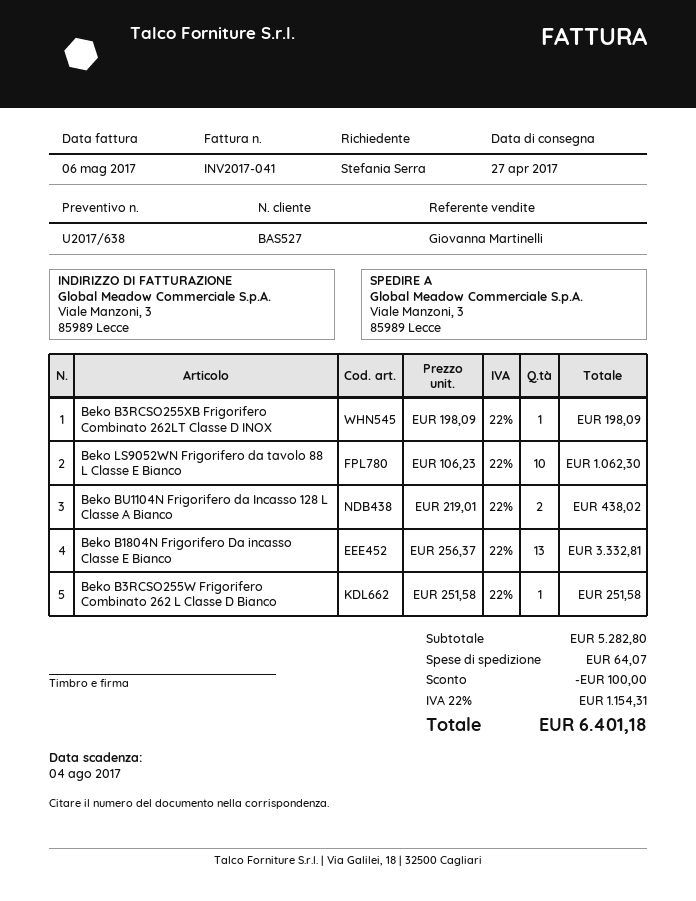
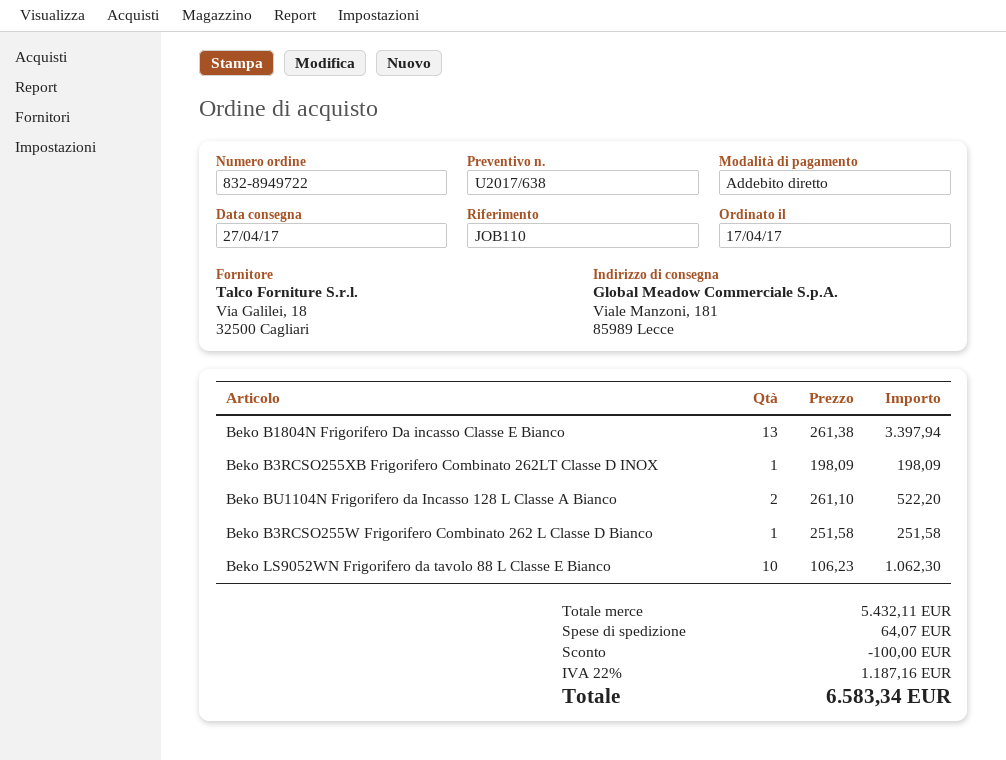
ship to: Viale Manzoni, 3, 85989 Lecce -> Viale Manzoni, 181, 85989 Lecce
Beko BU1104N Frigorifero da Incasso 128 L Classe A Bianco: 2 x 219.01 = 438.02 -> 2 x 261.10 = 522.20
Beko B1804N Frigorifero Da incasso Classe E Bianco: 13 x 256.37 = 3332.81 -> 13 x 261.38 = 3397.94
subtotal: 5282.80 -> 5432.11
tax: 22% = 1154.31 -> 22% = 1187.16
total: 6401.18 -> 6583.34

